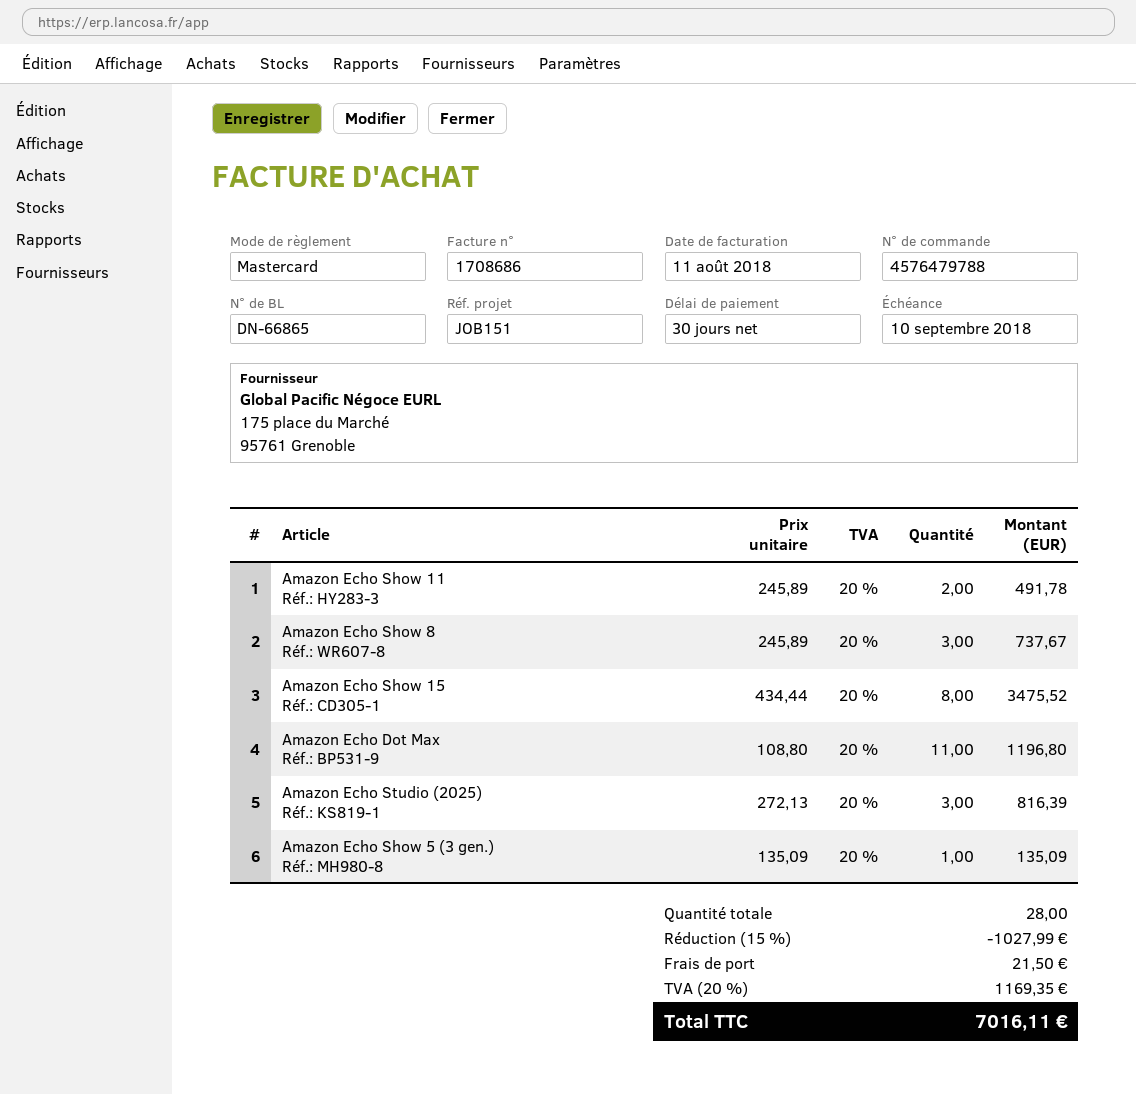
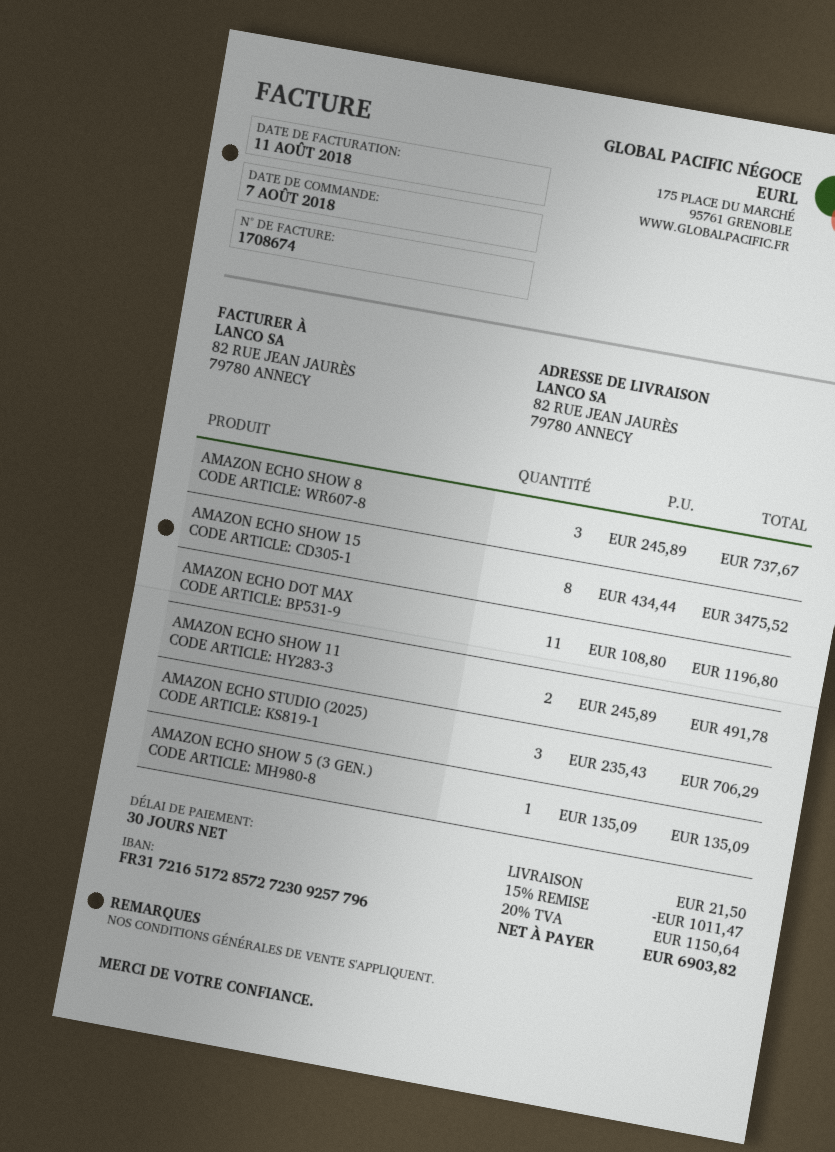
invoice number: 1708686 -> 1708674
Amazon Echo Studio (2025): 3 x 272.13 = 816.39 -> 3 x 235.43 = 706.29
discount: 15% = 1027.99 -> 15% = 1011.47
tax: 20% = 1169.35 -> 20% = 1150.64
total: 7016.11 -> 6903.82

